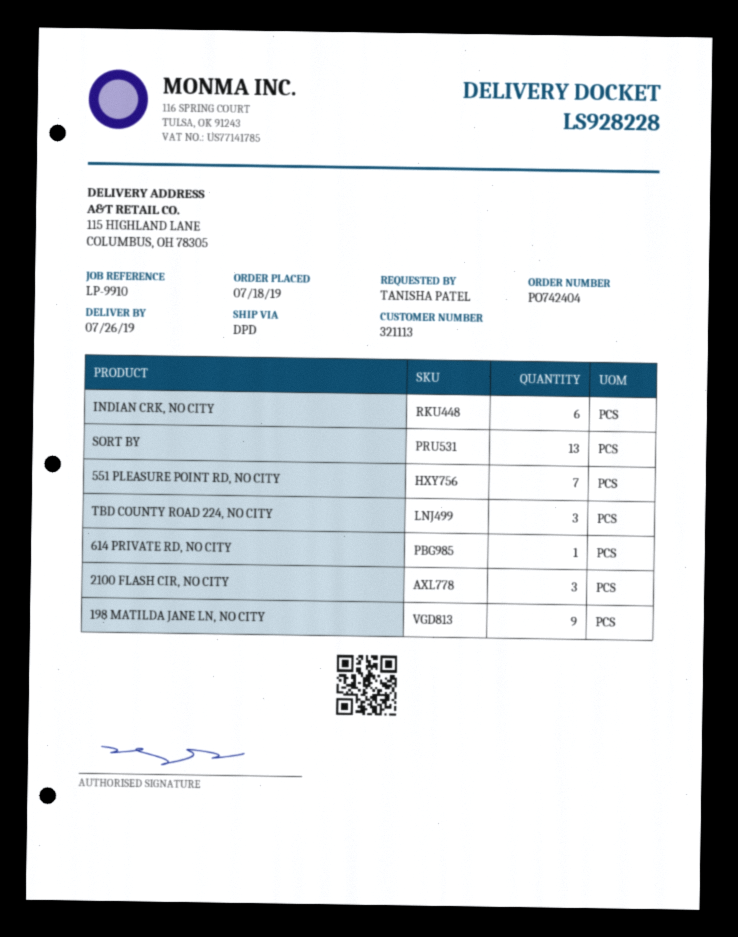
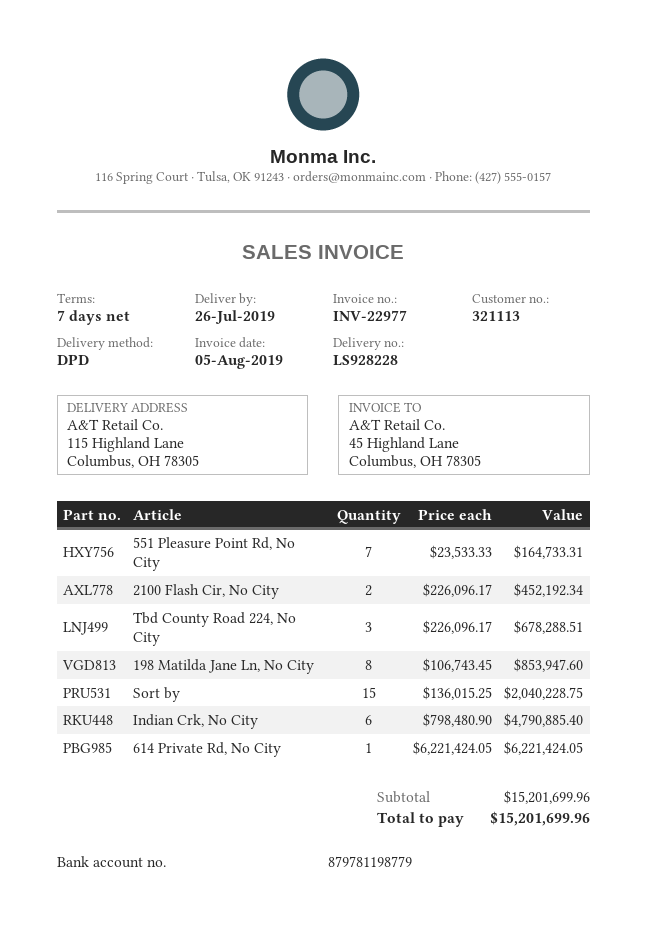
SORT BY: 13 -> 15
2100 FLASH CIR, NO CITY: 3 -> 2
198 MATILDA JANE LN, NO CITY: 9 -> 8

